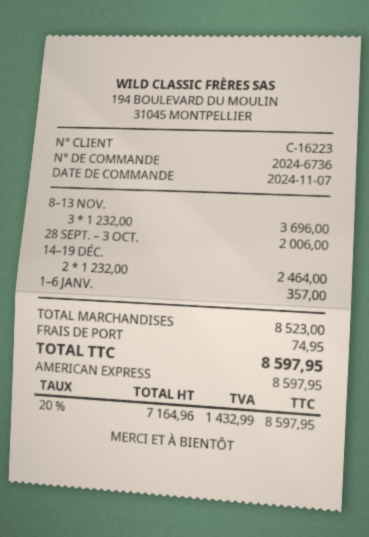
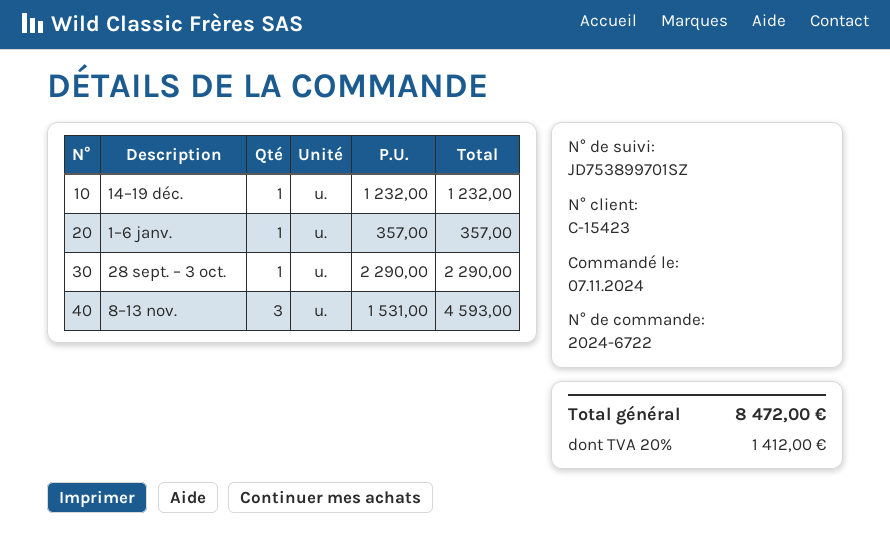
order number: 2024-6736 -> 2024-6722
customer number: C-16223 -> C-15423
8–13 NOV.: 3 x 1232.00 = 3696.00 -> 3 x 1531.00 = 4593.00
28 SEPT. – 3 OCT.: 1 x 2006.00 = 2006.00 -> 1 x 2290.00 = 2290.00
14–19 DÉC.: 2 x 1232.00 = 2464.00 -> 1 x 1232.00 = 1232.00
shipping: 74.95 -> none
tax: 20% = 1432.99 -> 20% = 1412.00
total: 8597.95 -> 8472.00

